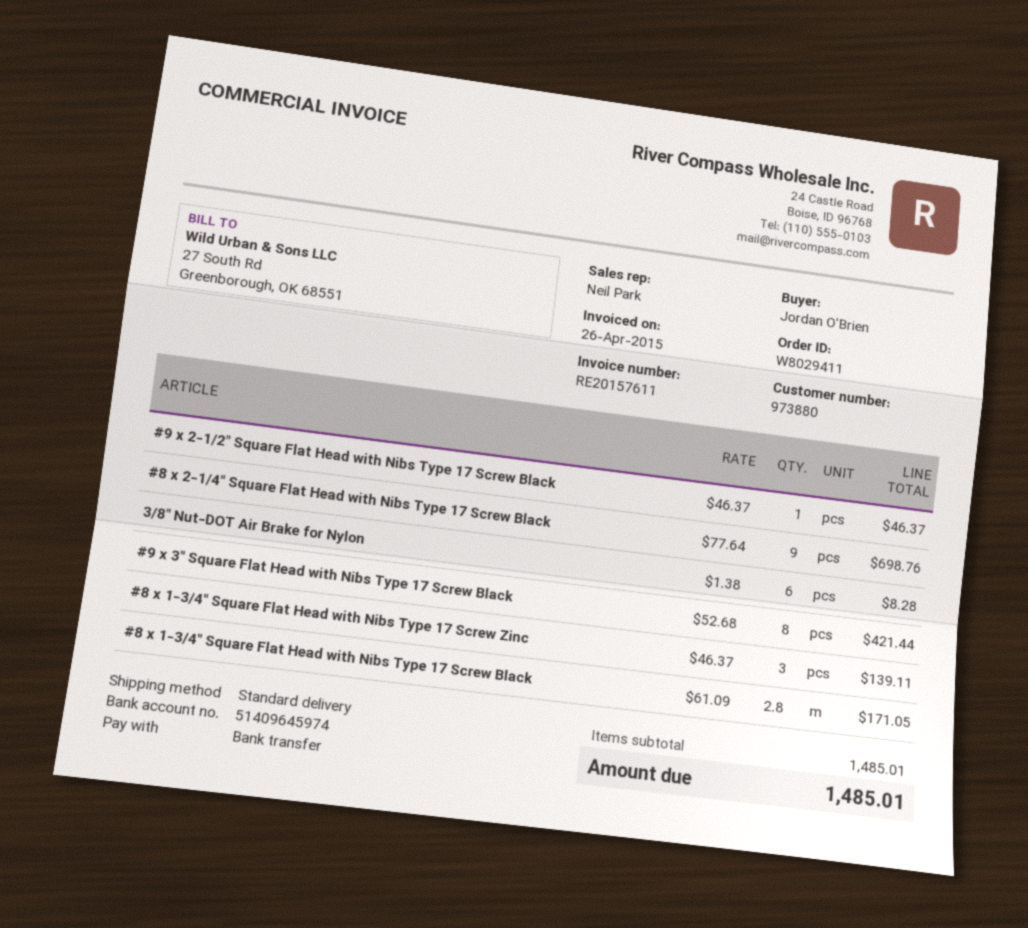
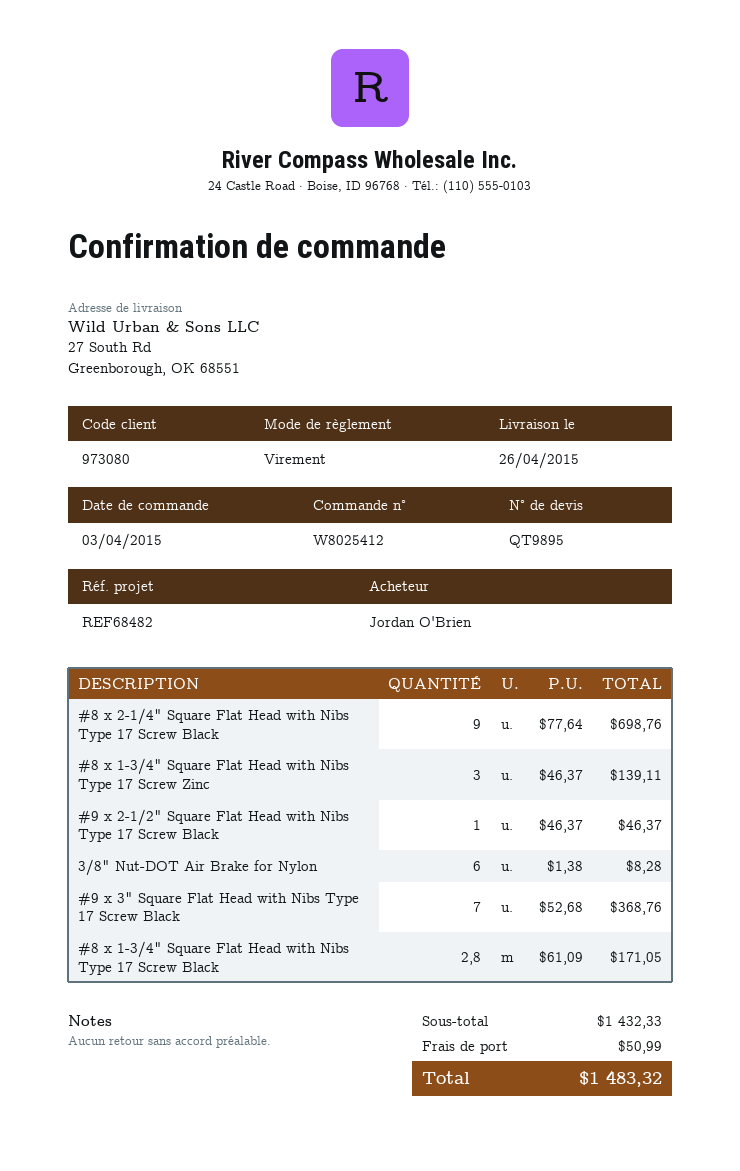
order number: W8029411 -> W8025412
customer number: 973880 -> 973080
#9 x 3" Square Flat Head with Nibs Type 17 Screw Black: 8 x 52.68 = 421.44 -> 7 x 52.68 = 368.76
subtotal: 1485.01 -> 1432.33
shipping: none -> 50.99
total: 1485.01 -> 1483.32

